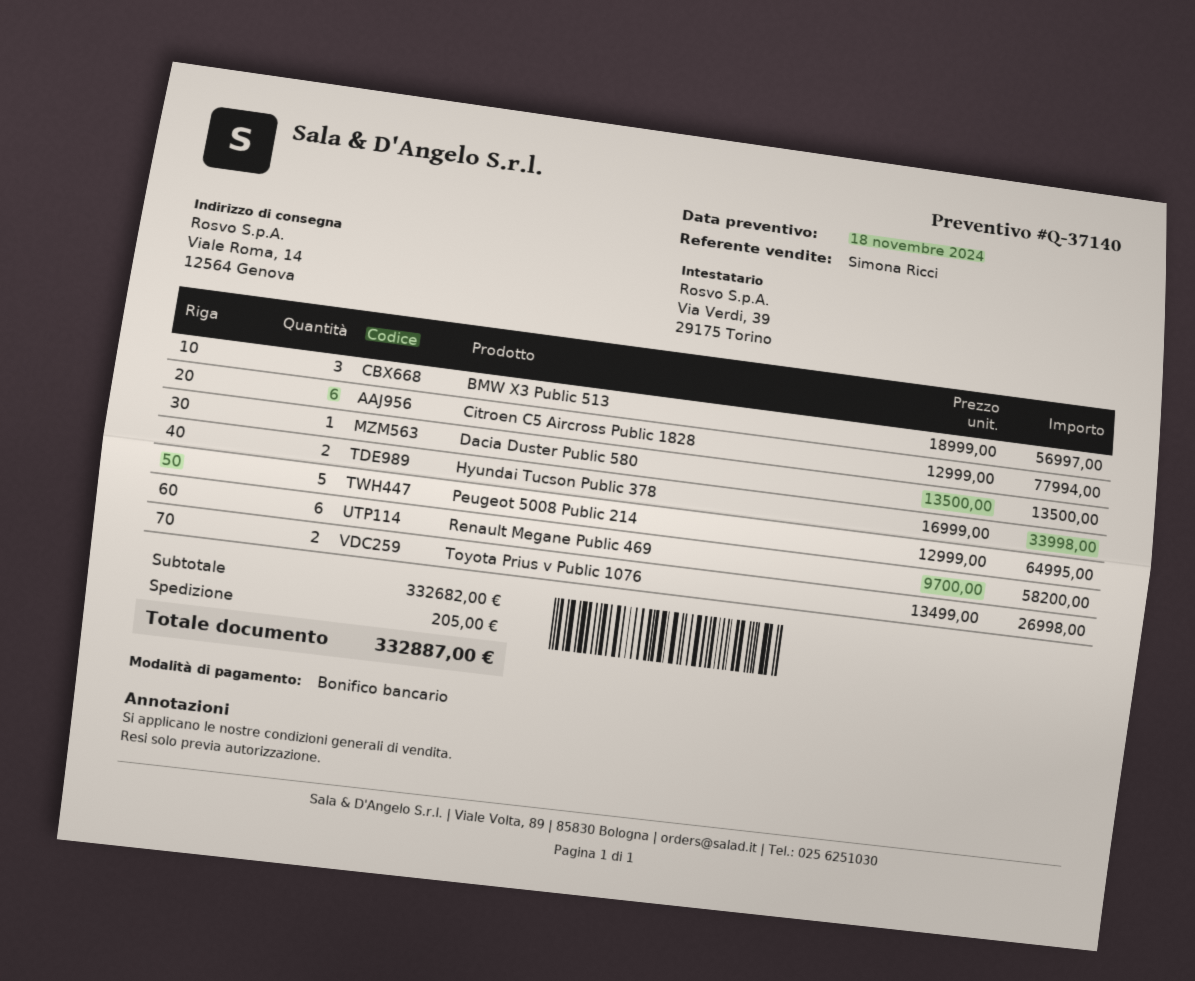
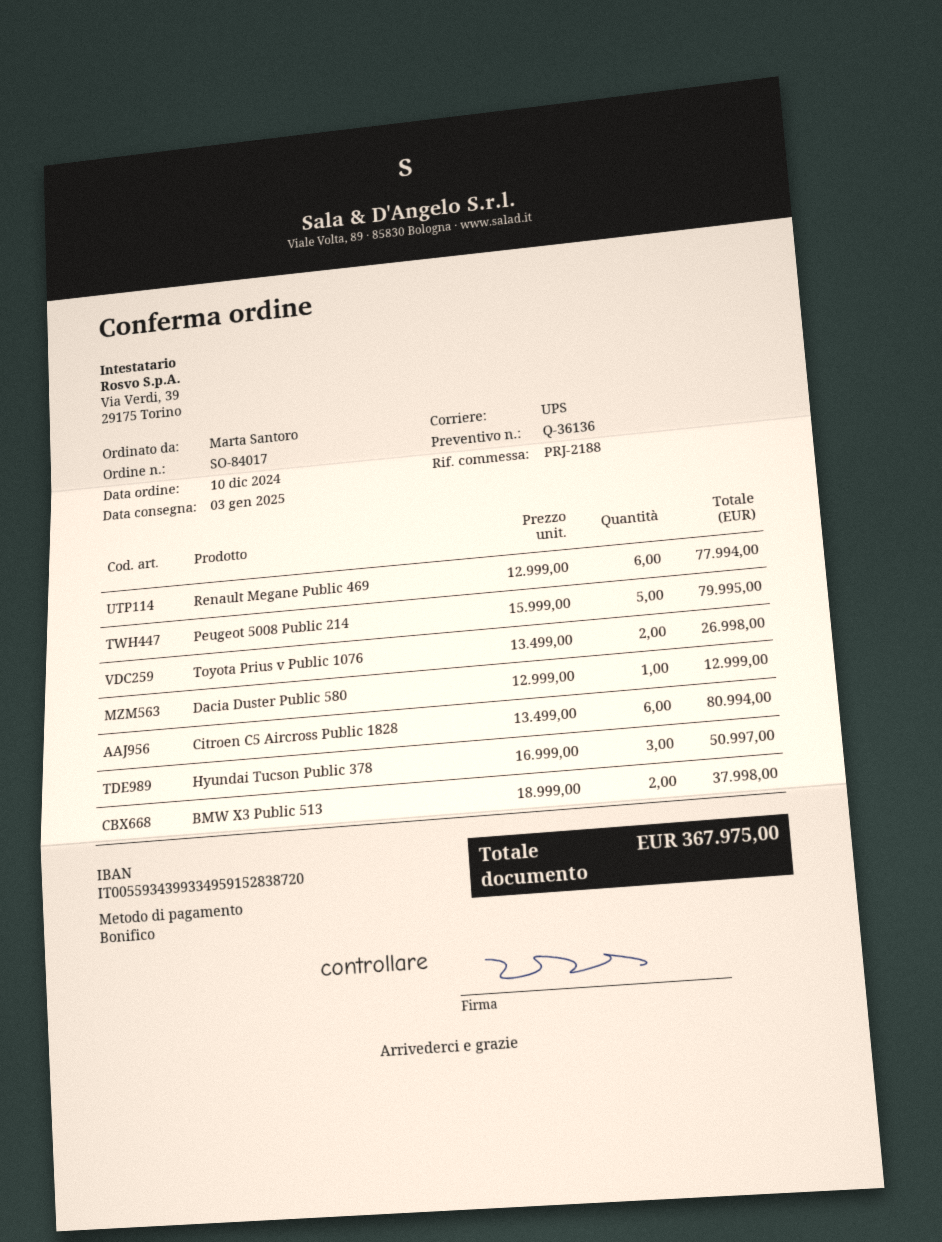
quote number: Q-37140 -> Q-36136
BMW X3 Public 513: 3 x 18999.00 = 56997.00 -> 2 x 18999.00 = 37998.00
Citroen C5 Aircross Public 1828: 6 x 12999.00 = 77994.00 -> 6 x 13499.00 = 80994.00
Dacia Duster Public 580: 1 x 13500.00 = 13500.00 -> 1 x 12999.00 = 12999.00
Hyundai Tucson Public 378: 2 x 16999.00 = 33998.00 -> 3 x 16999.00 = 50997.00
Peugeot 5008 Public 214: 5 x 12999.00 = 64995.00 -> 5 x 15999.00 = 79995.00
Renault Megane Public 469: 6 x 9700.00 = 58200.00 -> 6 x 12999.00 = 77994.00
shipping: 205.00 -> none
total: 332887.00 -> 367975.00

